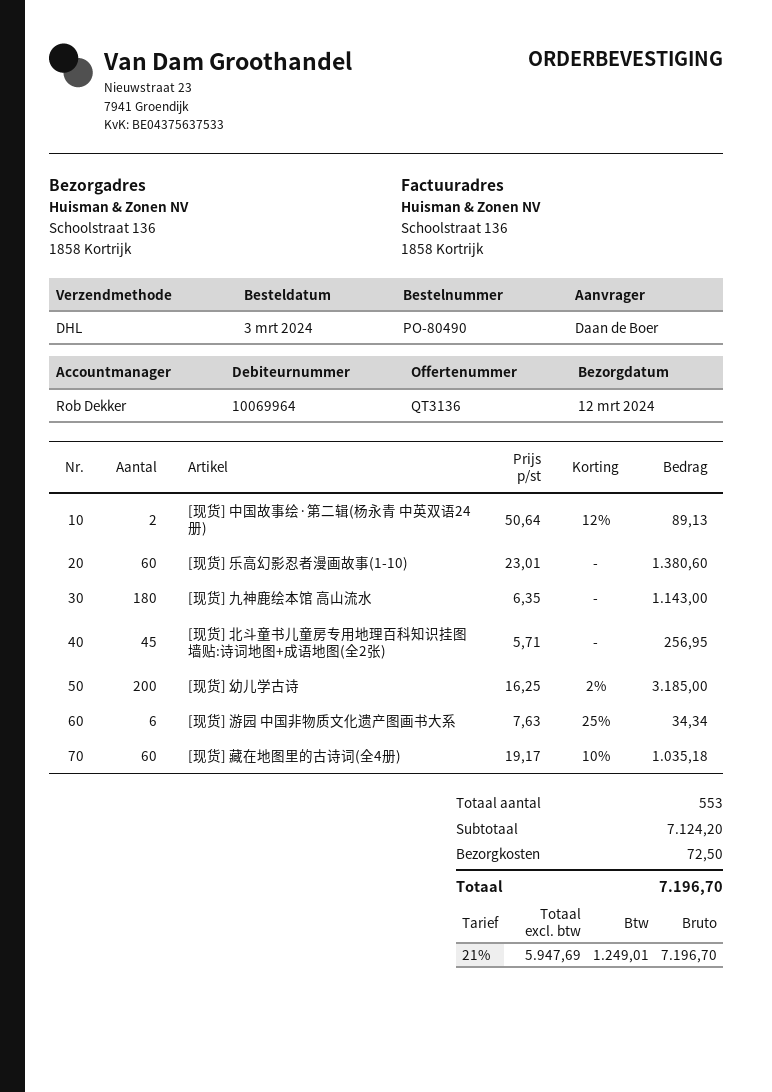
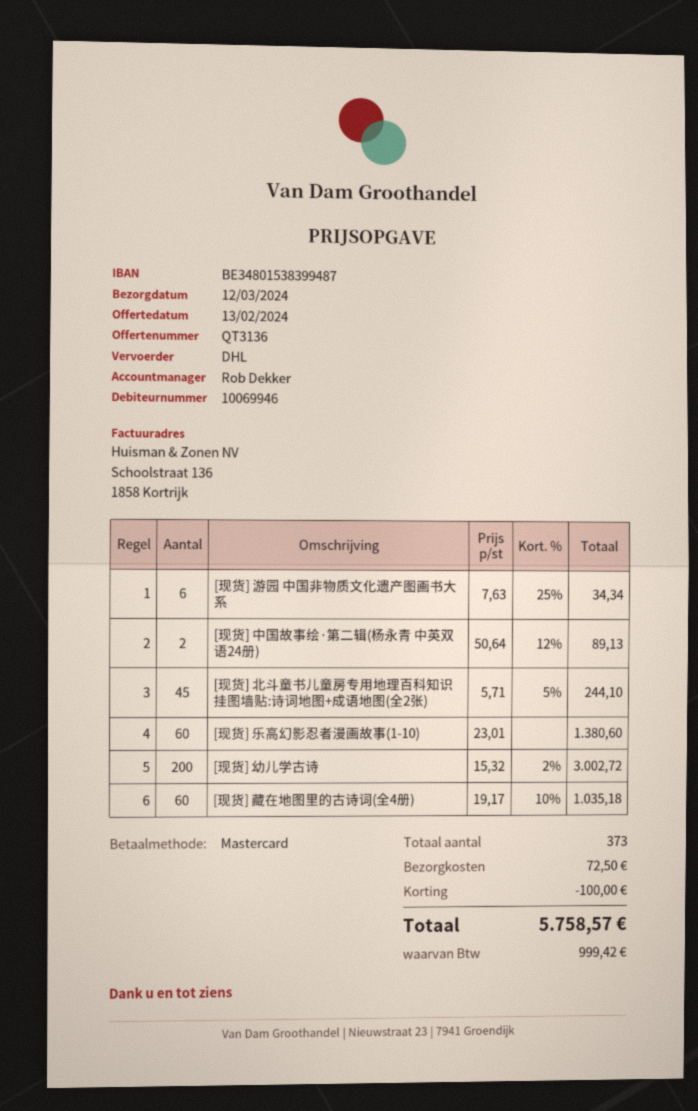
customer number: 10069964 -> 10069946
[现货] 九神鹿绘本馆 高山流水: 180 x 6.35 = 1143.00 -> none
[现货] 北斗童书儿童房专用地理百科知识挂图墙贴:诗词地图+成语地图(全2张): 45 x 5.71 = 256.95 -> 45 x 5.71 - 5% = 244.10
[现货] 幼儿学古诗: 200 x 16.25 - 2% = 3185.00 -> 200 x 15.32 - 2% = 3002.72
total quantity: 553 -> 373
discount: none -> 100.00
tax: 1249.01 -> 999.42
total: 7196.70 -> 5758.57

